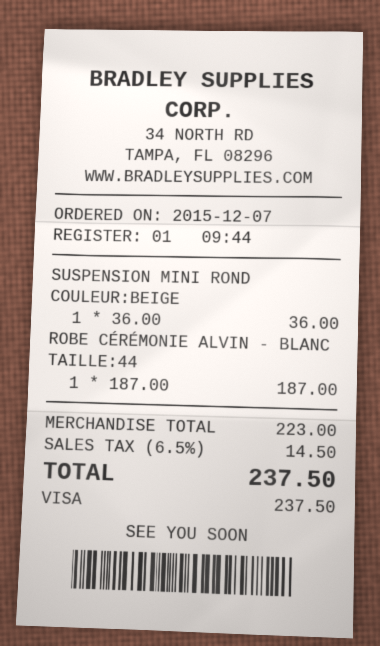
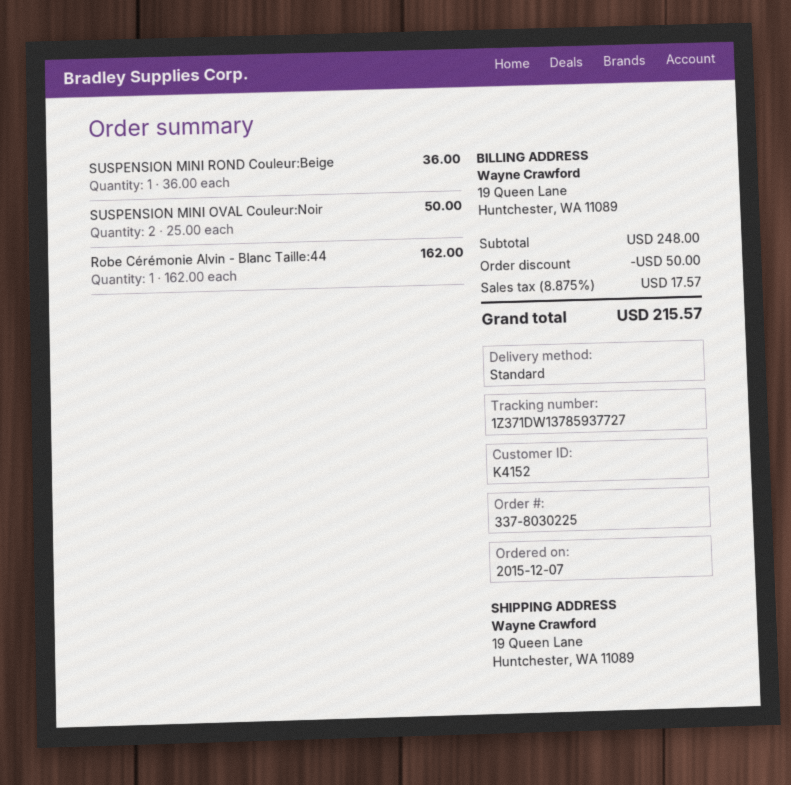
ROBE CÉRÉMONIE ALVIN - BLANC TAILLE:44: 1 x 187.00 = 187.00 -> 1 x 162.00 = 162.00
SUSPENSION MINI OVAL Couleur:Noir: none -> 2 x 25.00 = 50.00
subtotal: 223.00 -> 248.00
discount: none -> 50.00
tax: 6.5% = 14.50 -> 8.875% = 17.57
total: 237.50 -> 215.57

